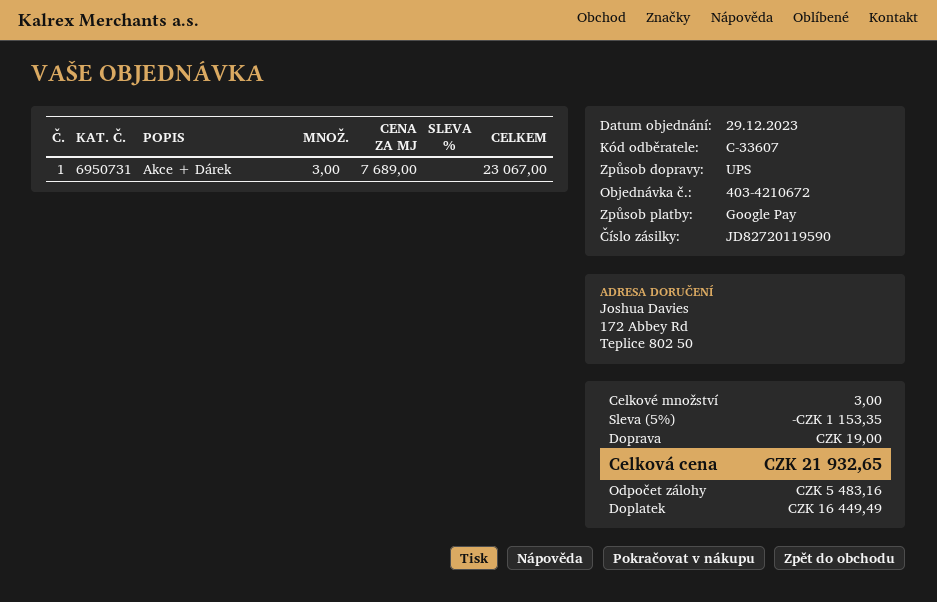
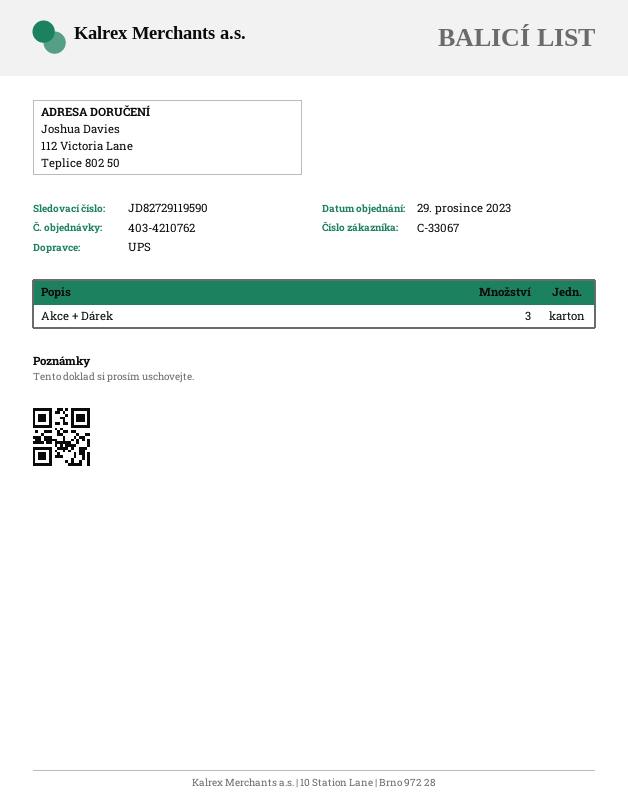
order number: 403-4210672 -> 403-4210762
customer number: C-33607 -> C-33067
tracking number: JD82720119590 -> JD82729119590
ship to: 172 Abbey Rd, Teplice 802 50 -> 112 Victoria Lane, Teplice 802 50

